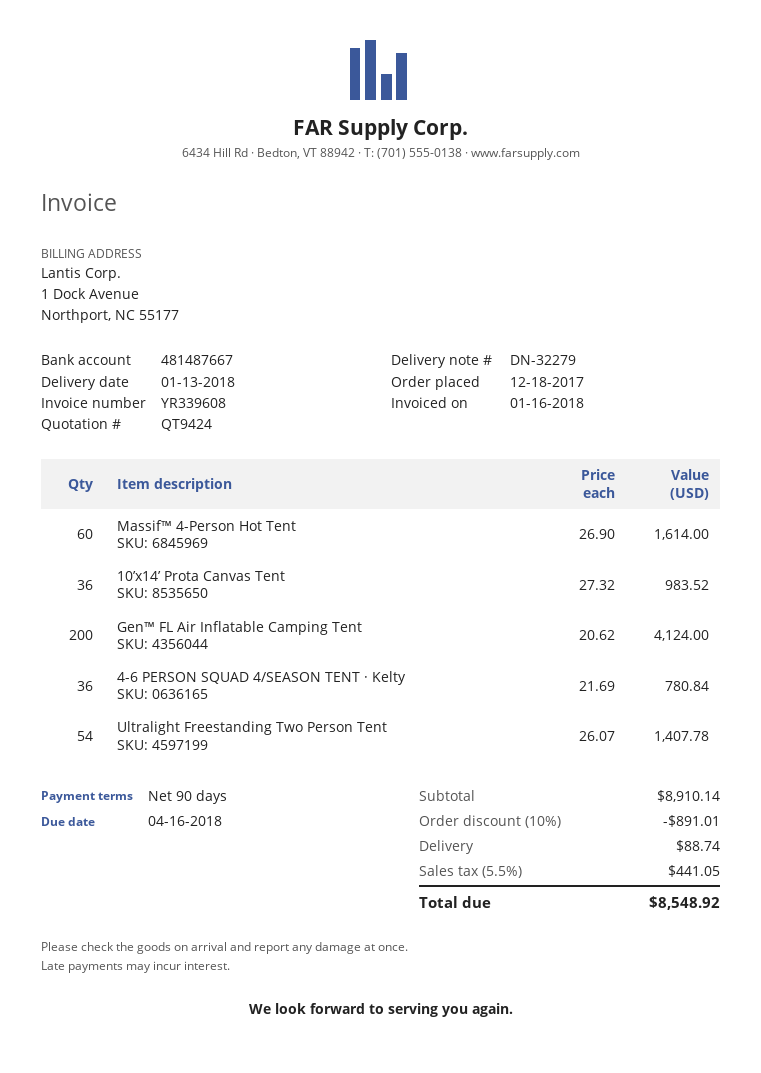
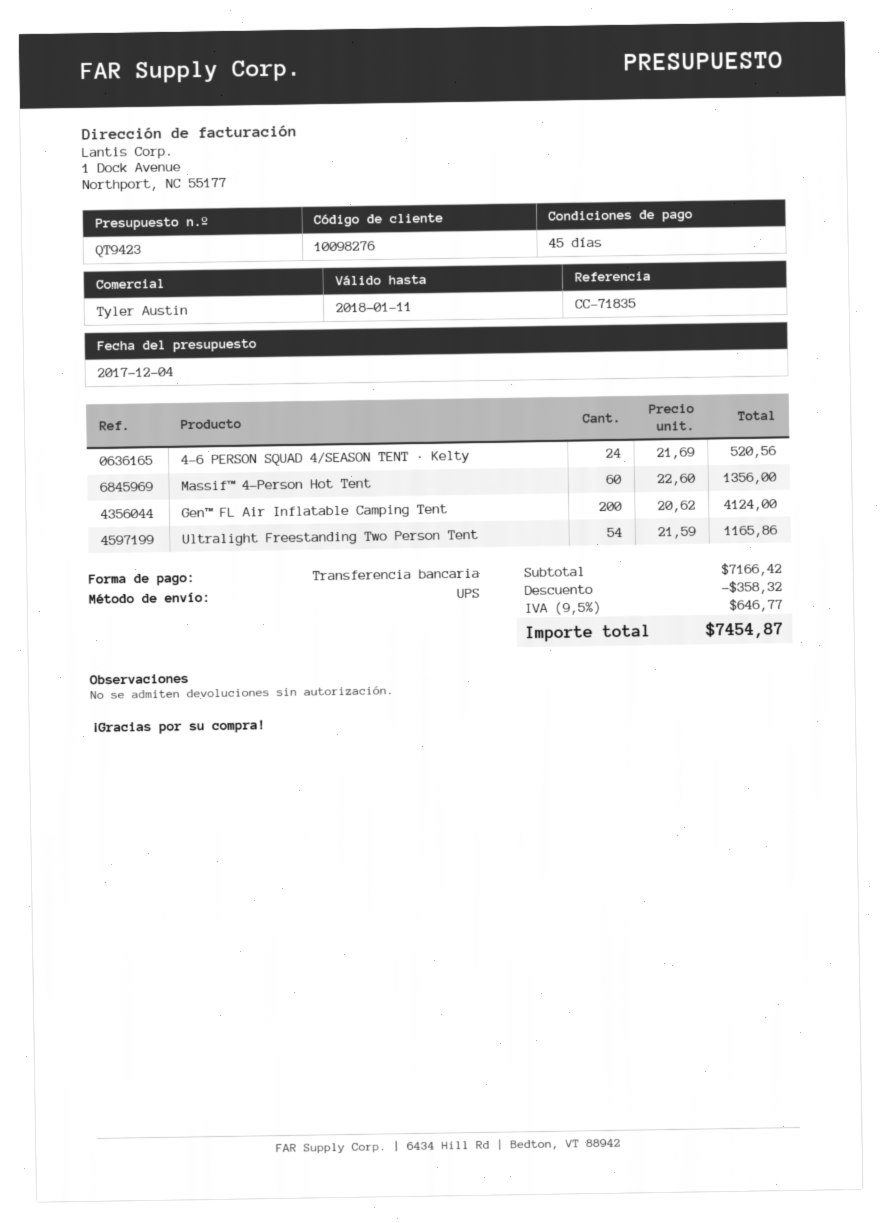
quote number: QT9424 -> QT9423
payment terms: 90 days -> 45 days
Massif™ 4-Person Hot Tent: 60 x 26.90 = 1614.00 -> 60 x 22.60 = 1356.00
10’x14’ Prota Canvas Tent: 36 x 27.32 = 983.52 -> none
4-6 PERSON SQUAD 4/SEASON TENT · Kelty: 36 x 21.69 = 780.84 -> 24 x 21.69 = 520.56
Ultralight Freestanding Two Person Tent: 54 x 26.07 = 1407.78 -> 54 x 21.59 = 1165.86
subtotal: 8910.14 -> 7166.42
discount: 891.01 -> 358.32
shipping: 88.74 -> none
tax: 5.5% = 441.05 -> 9.5% = 646.77
total: 8548.92 -> 7454.87

